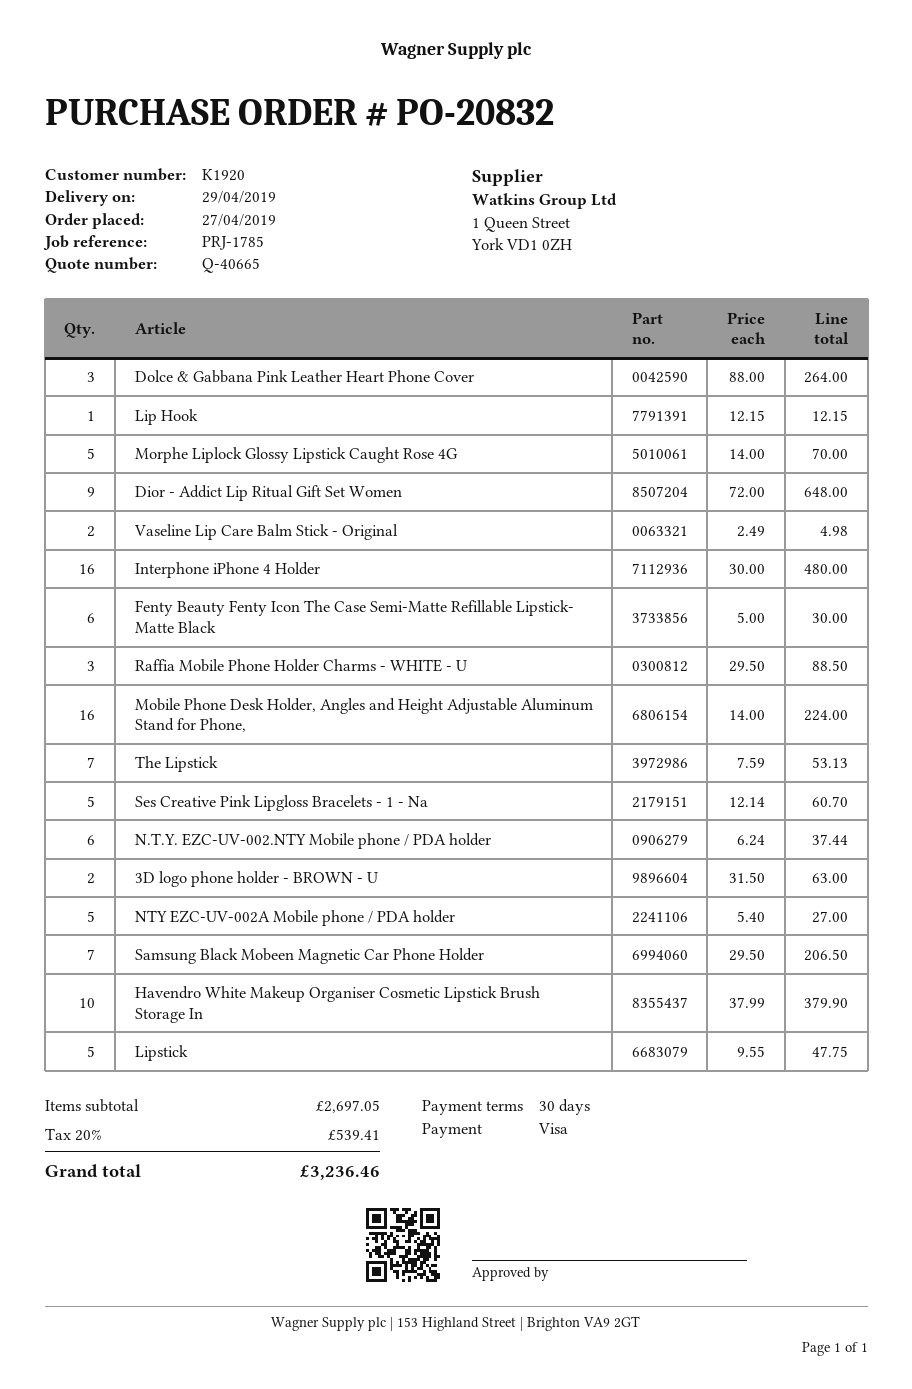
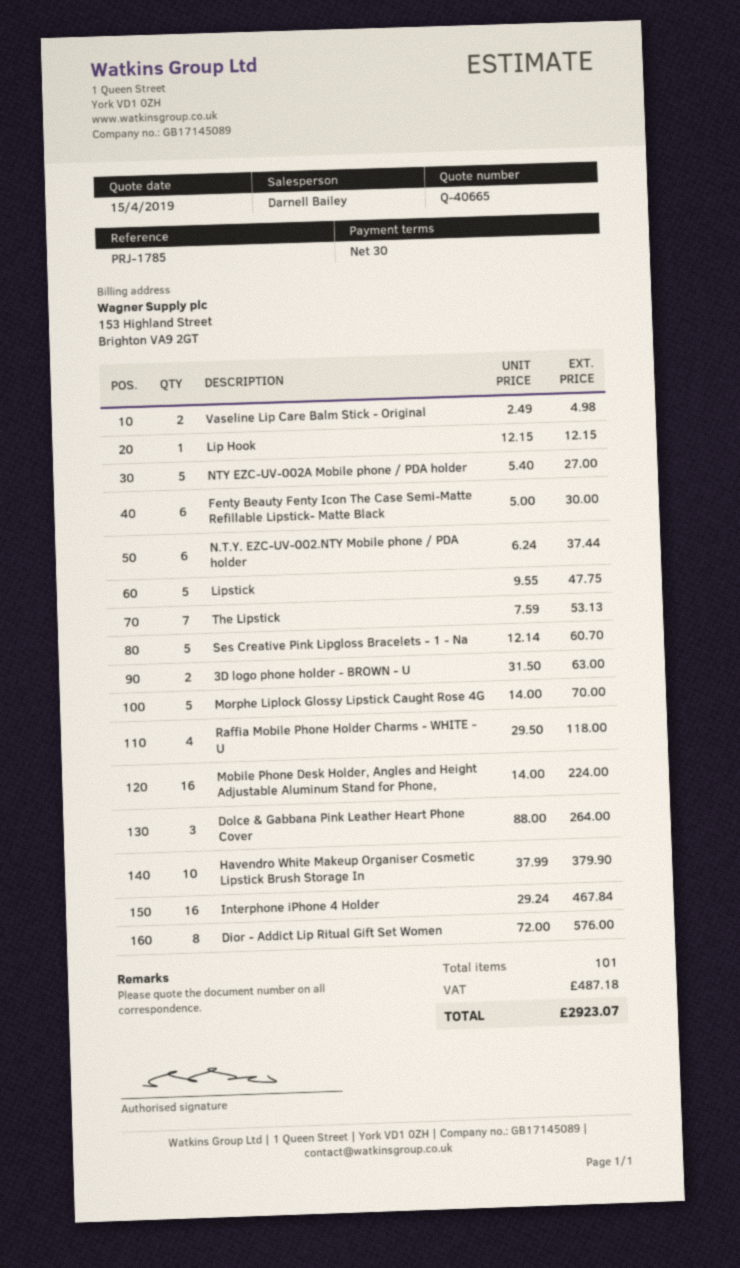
Dior - Addict Lip Ritual Gift Set Women: 9 x 72.00 = 648.00 -> 8 x 72.00 = 576.00
Interphone iPhone 4 Holder: 16 x 30.00 = 480.00 -> 16 x 29.24 = 467.84
Raffia Mobile Phone Holder Charms - WHITE - U: 3 x 29.50 = 88.50 -> 4 x 29.50 = 118.00
Samsung Black Mobeen Magnetic Car Phone Holder: 7 x 29.50 = 206.50 -> none
tax: 539.41 -> 487.18
total: 3236.46 -> 2923.07

